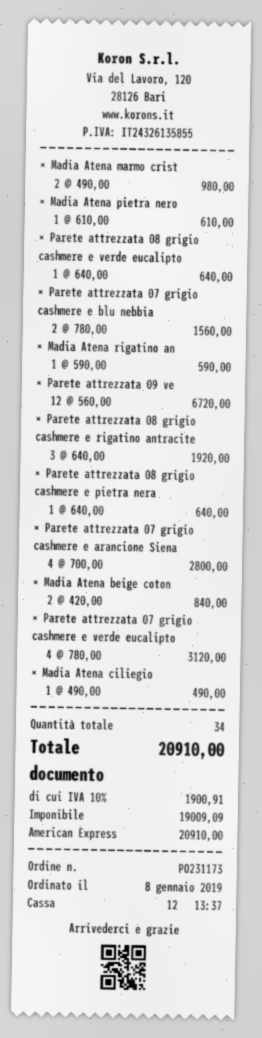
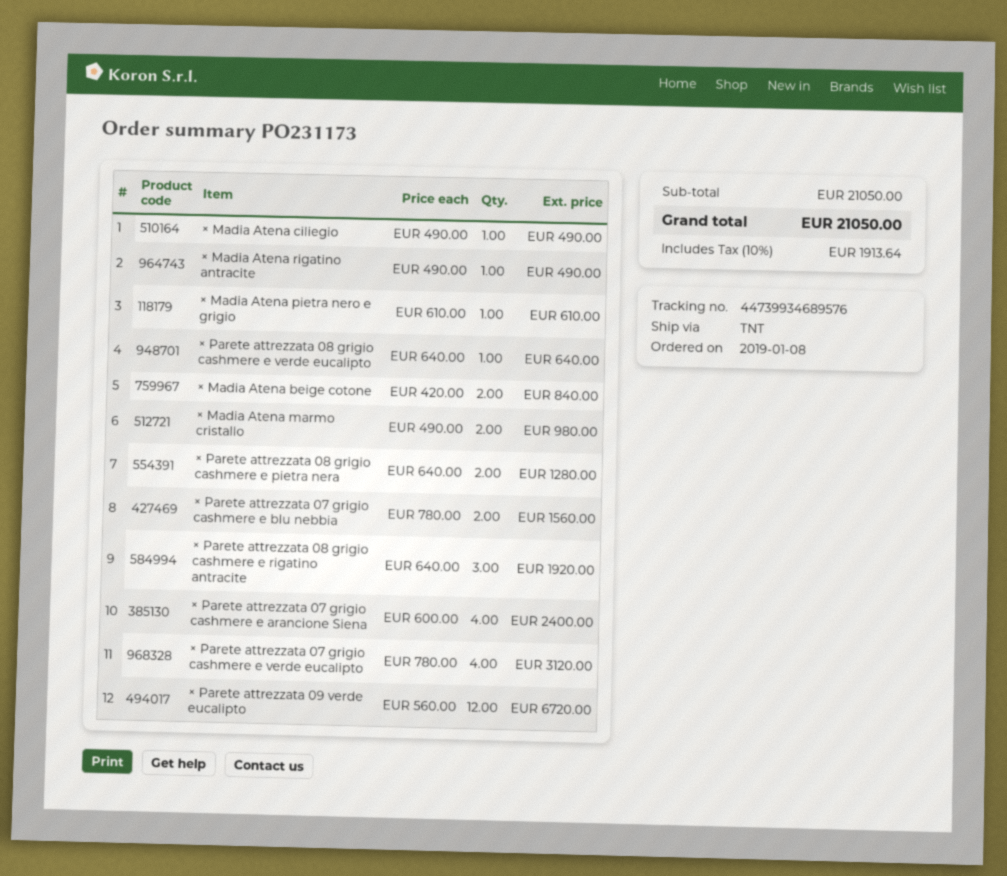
× Madia Atena rigatino an: 1 x 590.00 = 590.00 -> 1 x 490.00 = 490.00
× Parete attrezzata 08 grigio cashmere e pietra nera: 1 x 640.00 = 640.00 -> 2 x 640.00 = 1280.00
× Parete attrezzata 07 grigio cashmere e arancione Siena: 4 x 700.00 = 2800.00 -> 4 x 600.00 = 2400.00
tax: 10% = 1900.91 -> 10% = 1913.64
total: 20910.00 -> 21050.00

